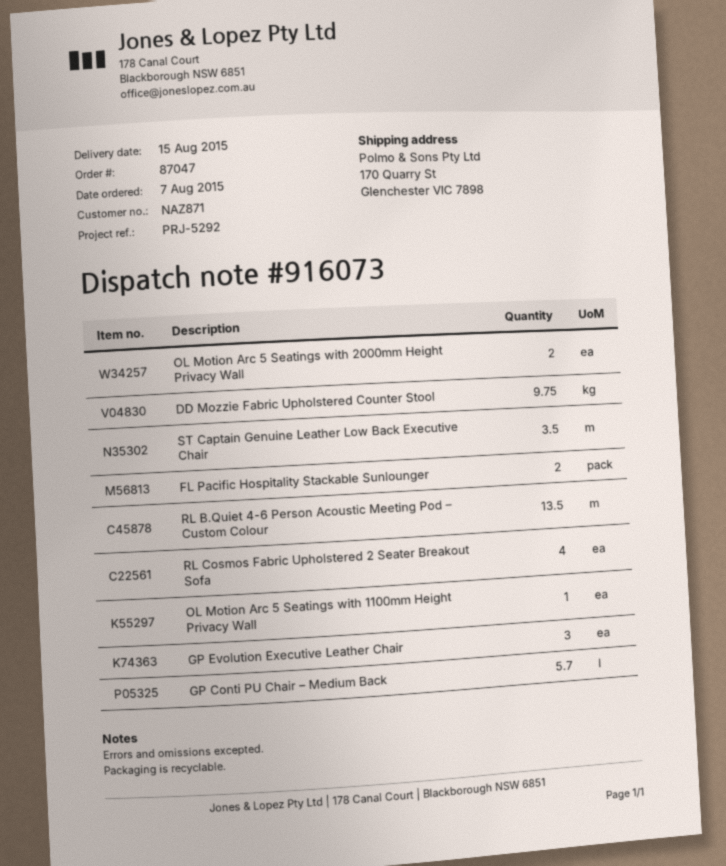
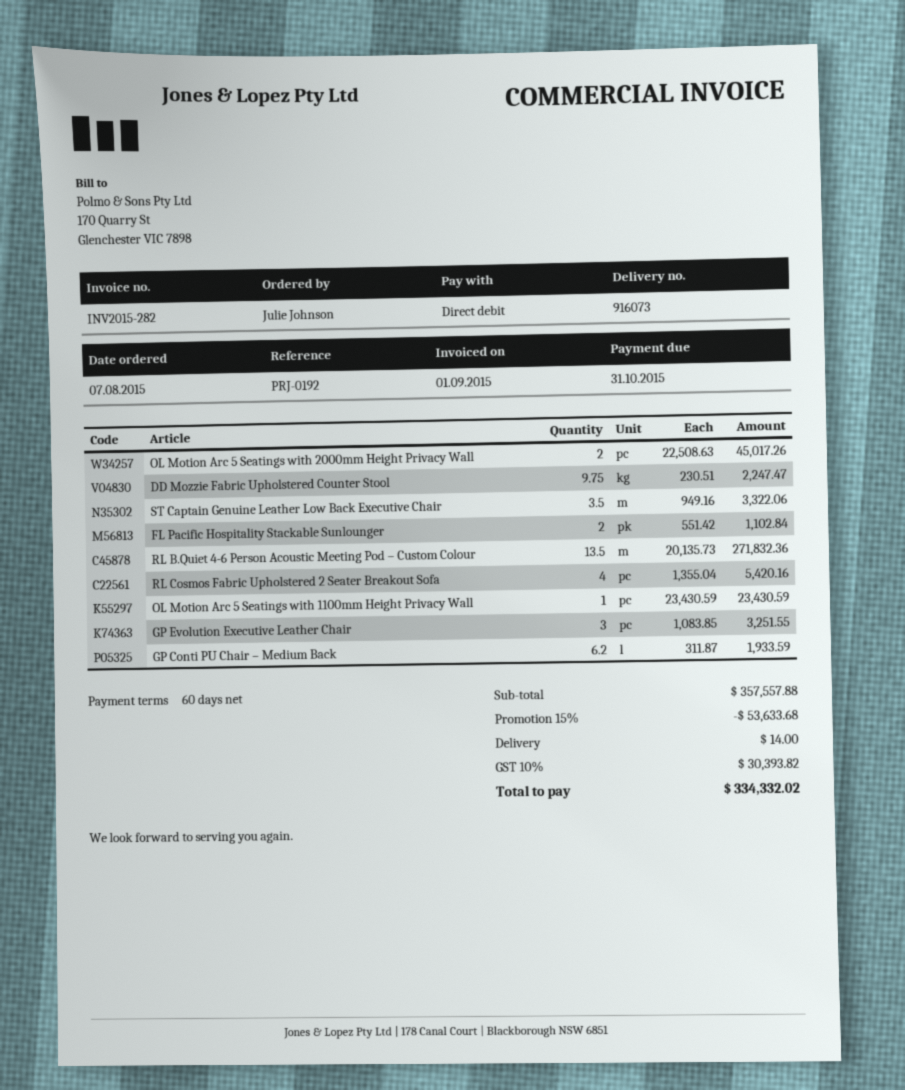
reference: PRJ-5292 -> PRJ-0192
GP Conti PU Chair – Medium Back: 5.7 -> 6.2

